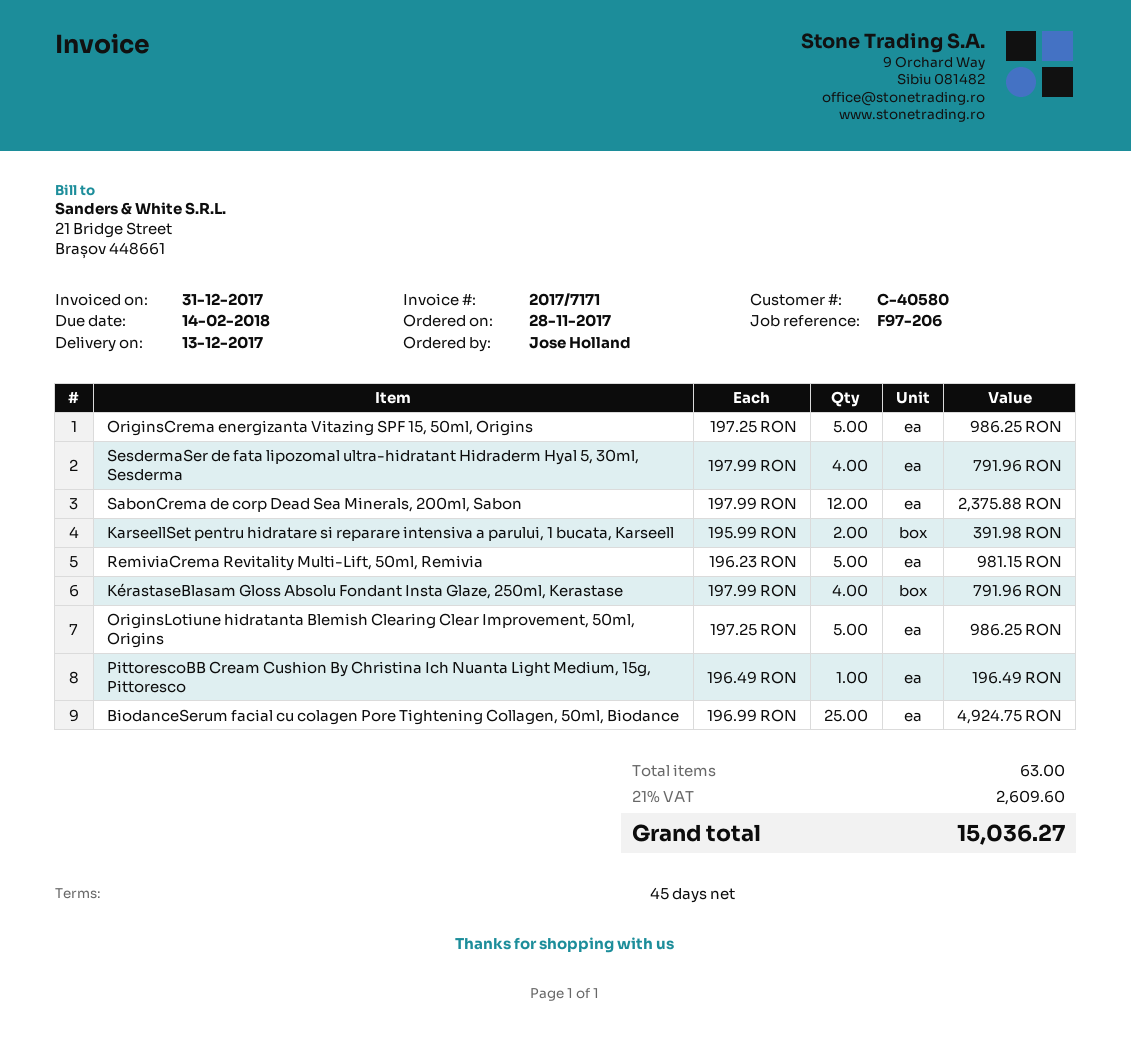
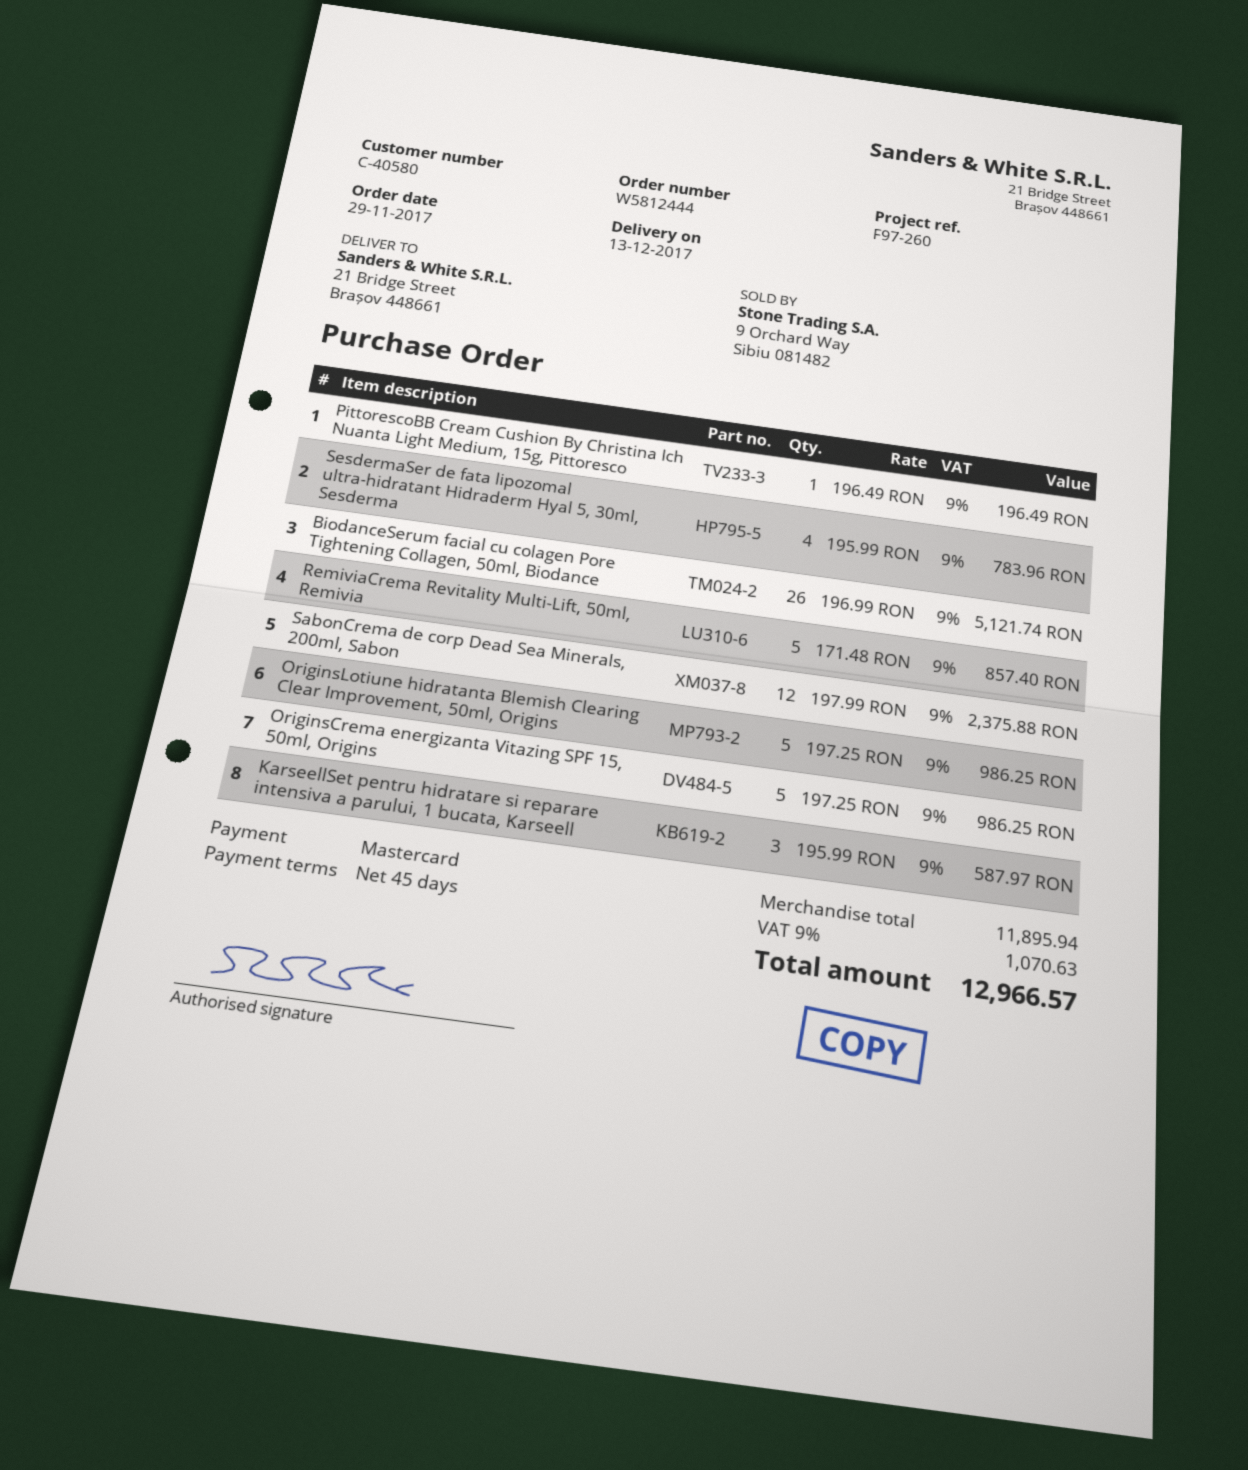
order date: 2017-11-28 -> 2017-11-29
reference: F97-206 -> F97-260
SesdermaSer de fata lipozomal ultra-hidratant Hidraderm Hyal 5, 30ml, Sesderma: 4 x 197.99 = 791.96 -> 4 x 195.99 = 783.96
KarseellSet pentru hidratare si reparare intensiva a parului, 1 bucata, Karseell: 2 x 195.99 = 391.98 -> 3 x 195.99 = 587.97
RemiviaCrema Revitality Multi-Lift, 50ml, Remivia: 5 x 196.23 = 981.15 -> 5 x 171.48 = 857.40
KérastaseBlasam Gloss Absolu Fondant Insta Glaze, 250ml, Kerastase: 4 x 197.99 = 791.96 -> none
BiodanceSerum facial cu colagen Pore Tightening Collagen, 50ml, Biodance: 25 x 196.99 = 4924.75 -> 26 x 196.99 = 5121.74
tax: 21% = 2609.60 -> 9% = 1070.63
total: 15036.27 -> 12966.57

